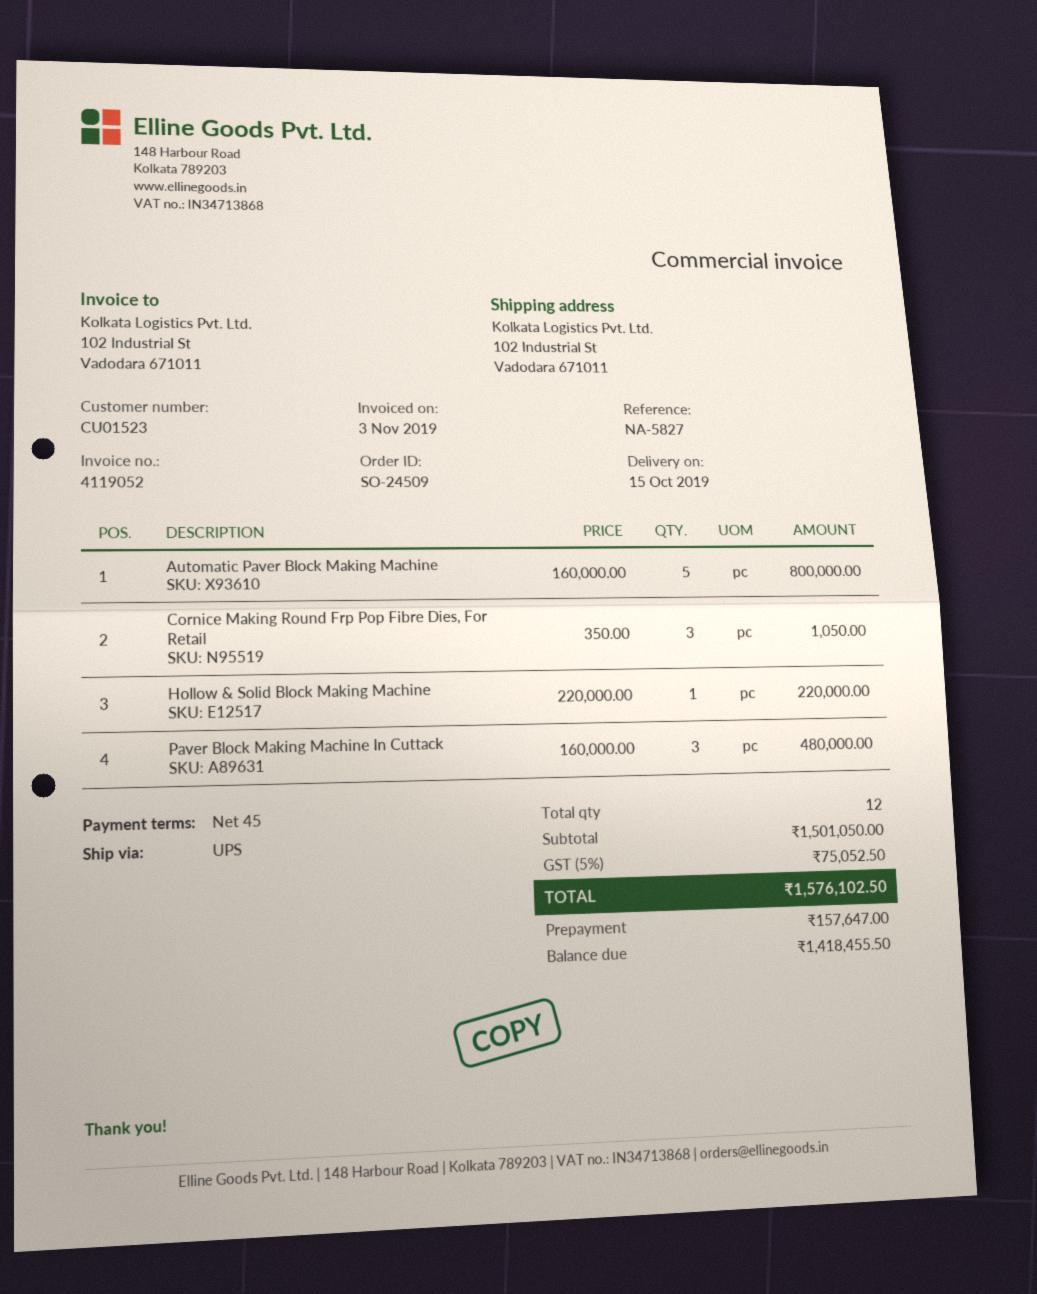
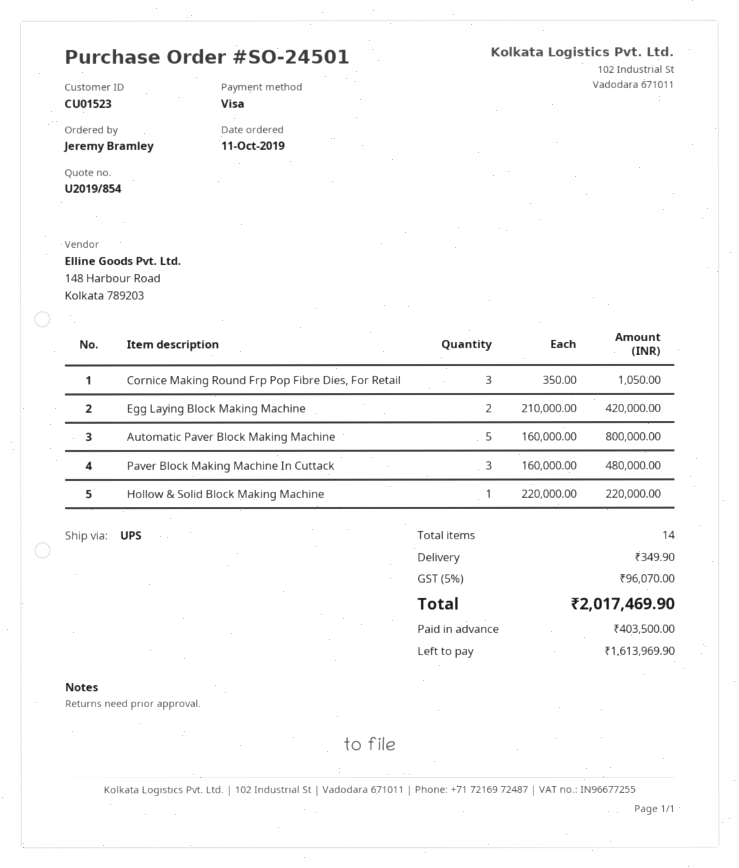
order number: SO-24509 -> SO-24501
Egg Laying Block Making Machine: none -> 2 x 210000.00 = 420000.00
total quantity: 12 -> 14
shipping: none -> 349.90
tax: 5% = 75052.50 -> 5% = 96070.00
total: 1576102.50 -> 2017469.90
deposit: 157647.00 -> 403500.00
balance: 1418455.50 -> 1613969.90

